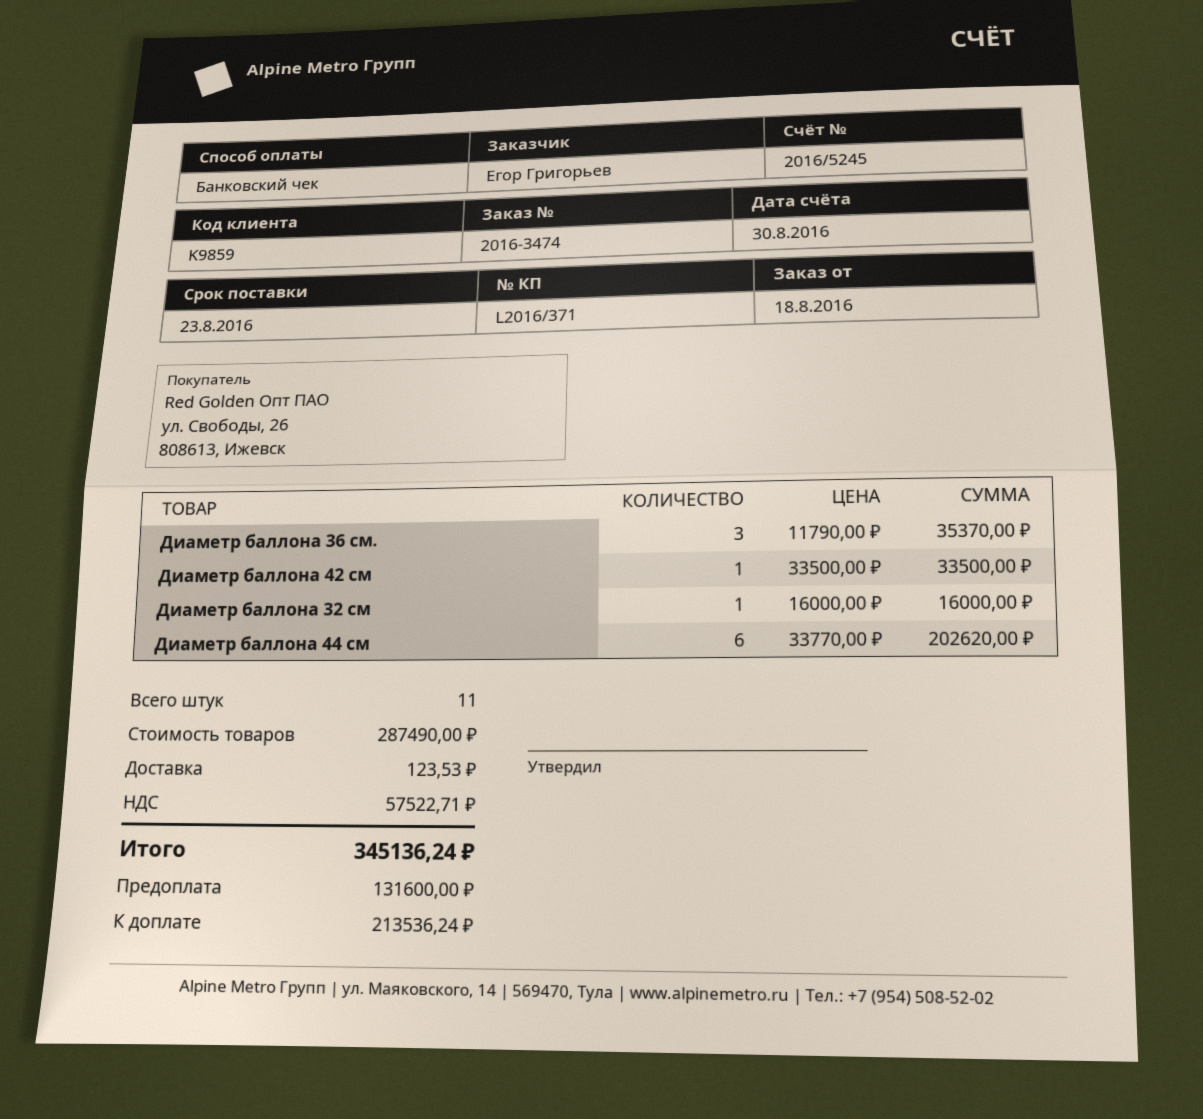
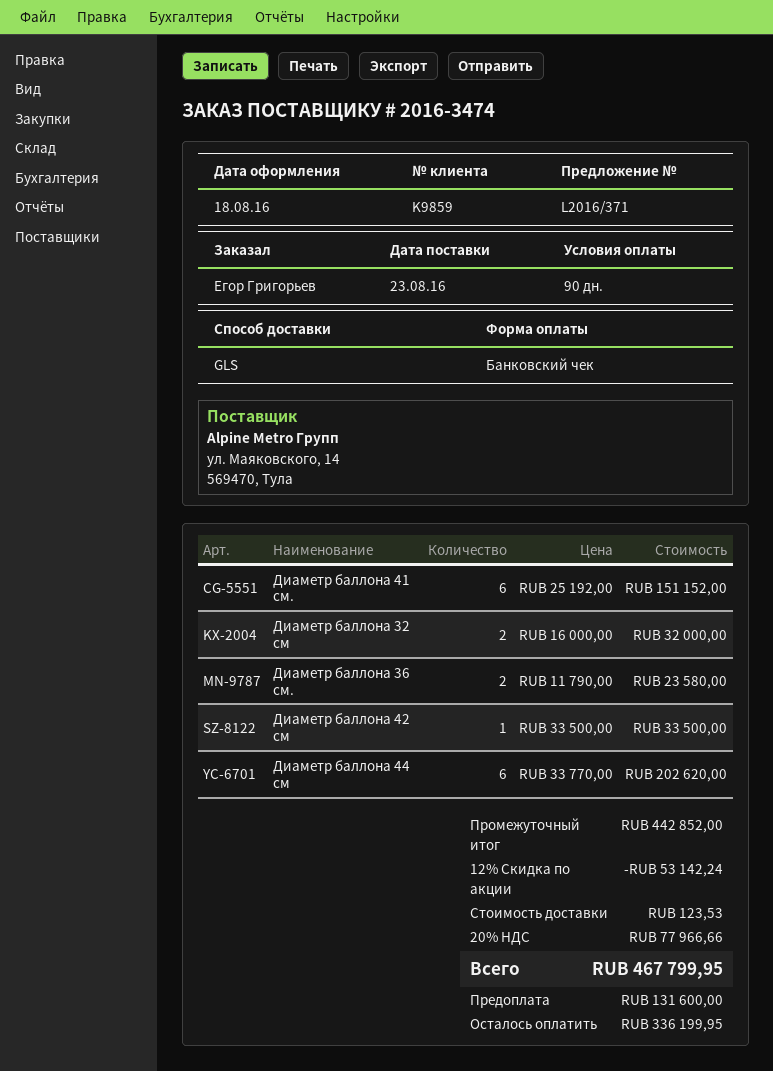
Диаметр баллона 36 см.: 3 x 11790.00 = 35370.00 -> 2 x 11790.00 = 23580.00
Диаметр баллона 32 см: 1 x 16000.00 = 16000.00 -> 2 x 16000.00 = 32000.00
Диаметр баллона 41 см.: none -> 6 x 25192.00 = 151152.00
subtotal: 287490.00 -> 442852.00
discount: none -> 12% = 53142.24
tax: 57522.71 -> 77966.66
total: 345136.24 -> 467799.95
balance: 213536.24 -> 336199.95

